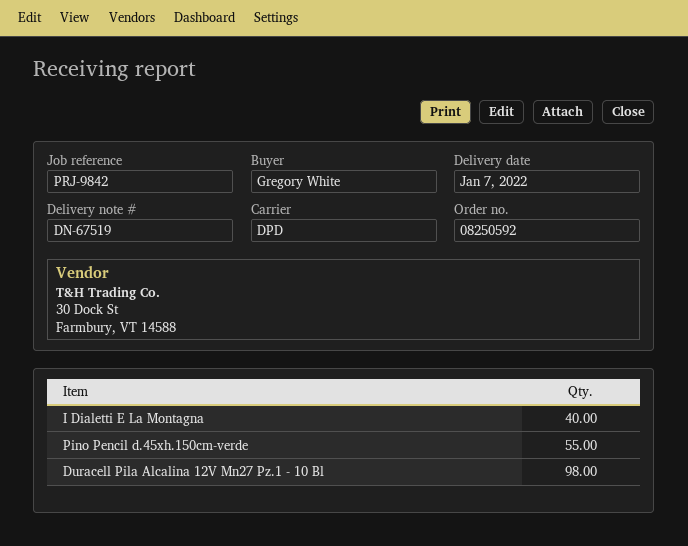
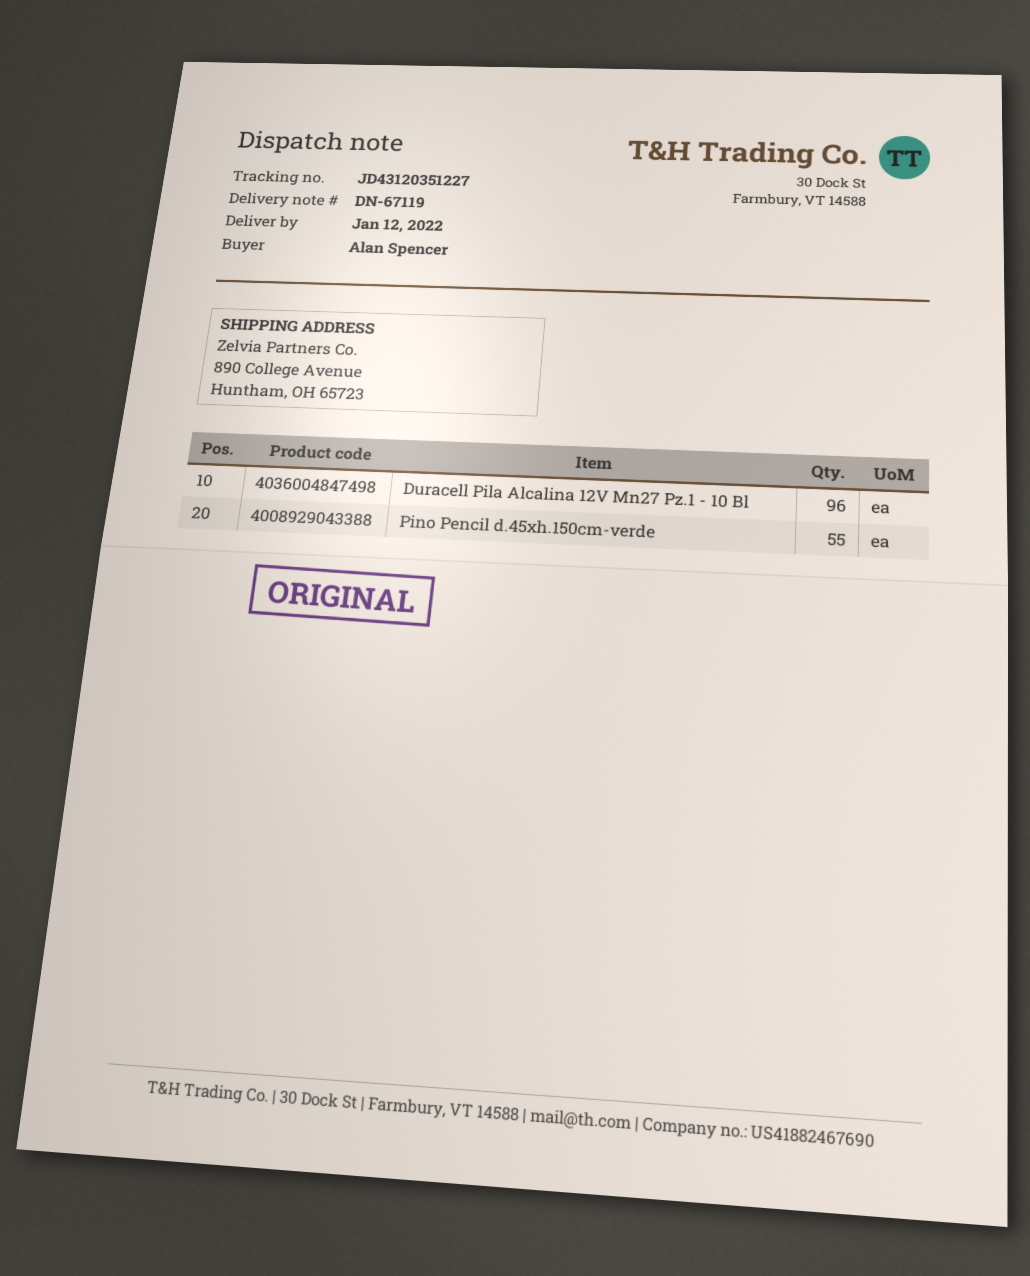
delivery note number: DN-67519 -> DN-67119
delivery date: 2022-01-07 -> 2022-01-12
ordered by: Gregory White -> Alan Spencer
I Dialetti E La Montagna: 40 -> none
Duracell Pila Alcalina 12V Mn27 Pz.1 - 10 Bl: 98 -> 96

